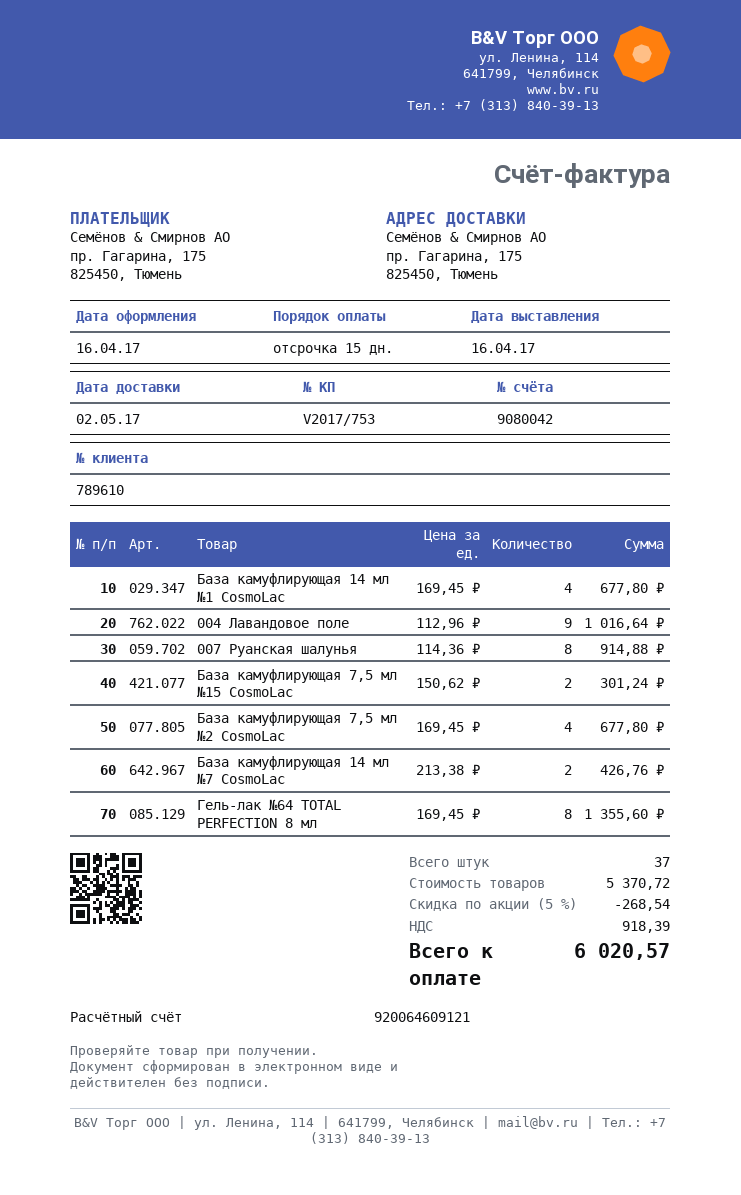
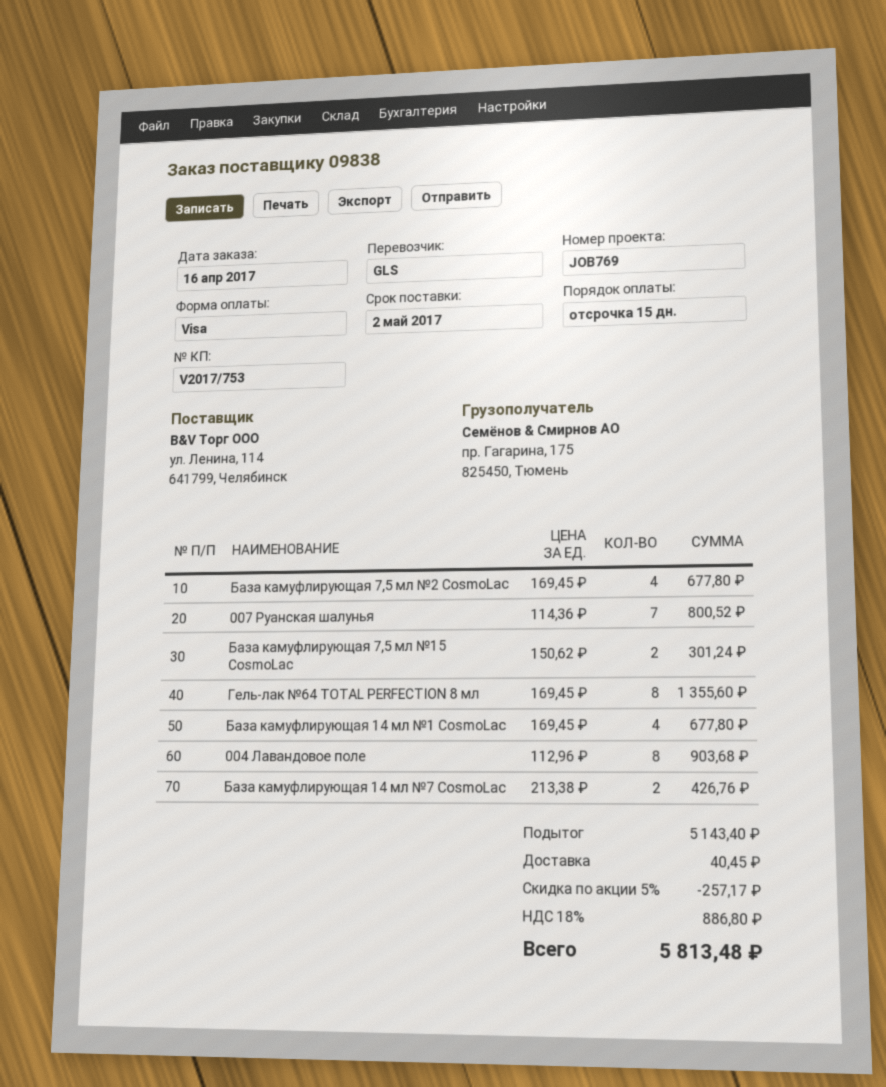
004 Лавандовое поле: 9 x 112.96 = 1016.64 -> 8 x 112.96 = 903.68
007 Руанская шалунья: 8 x 114.36 = 914.88 -> 7 x 114.36 = 800.52
subtotal: 5370.72 -> 5143.40
discount: 5% = 268.54 -> 5% = 257.17
shipping: none -> 40.45
tax: 918.39 -> 886.80
total: 6020.57 -> 5813.48

